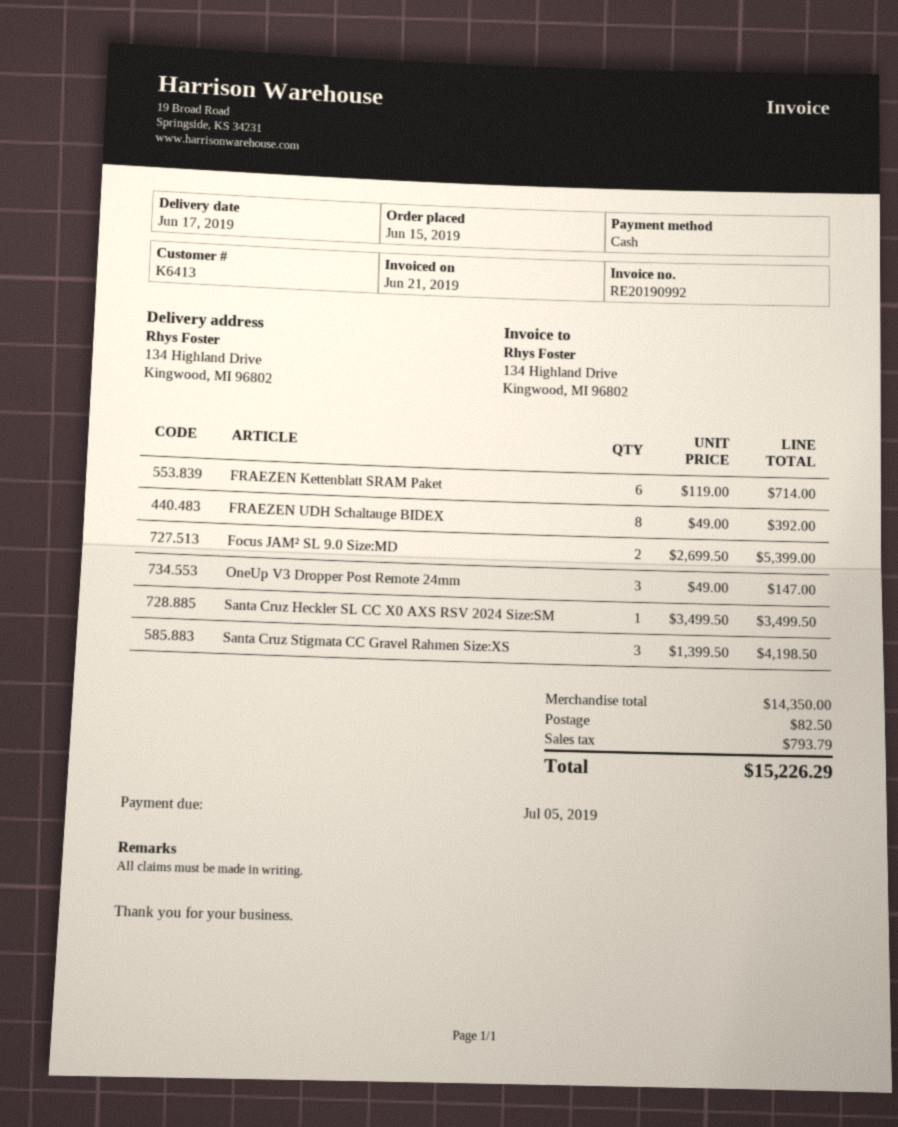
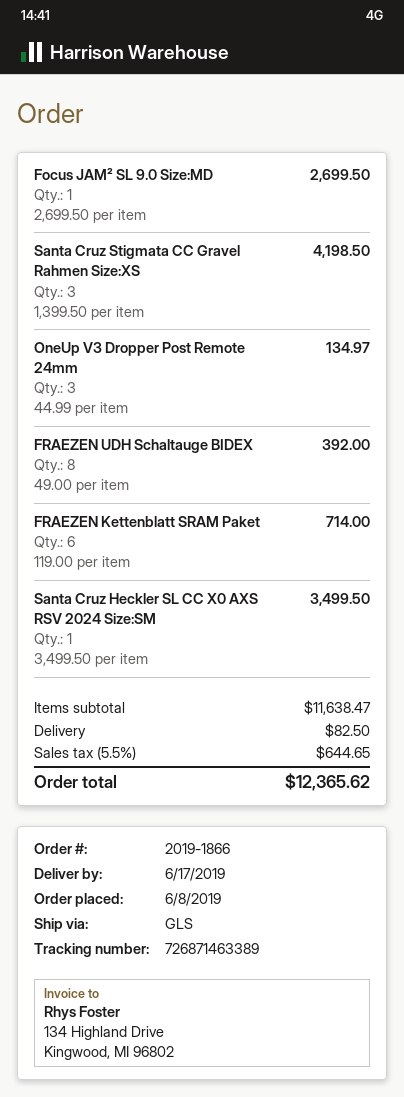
order date: 2019-06-15 -> 2019-06-08
Focus JAM² SL 9.0 Size:MD: 2 x 2699.50 = 5399.00 -> 1 x 2699.50 = 2699.50
OneUp V3 Dropper Post Remote 24mm: 3 x 49.00 = 147.00 -> 3 x 44.99 = 134.97
subtotal: 14350.00 -> 11638.47
tax: 793.79 -> 644.65
total: 15226.29 -> 12365.62

